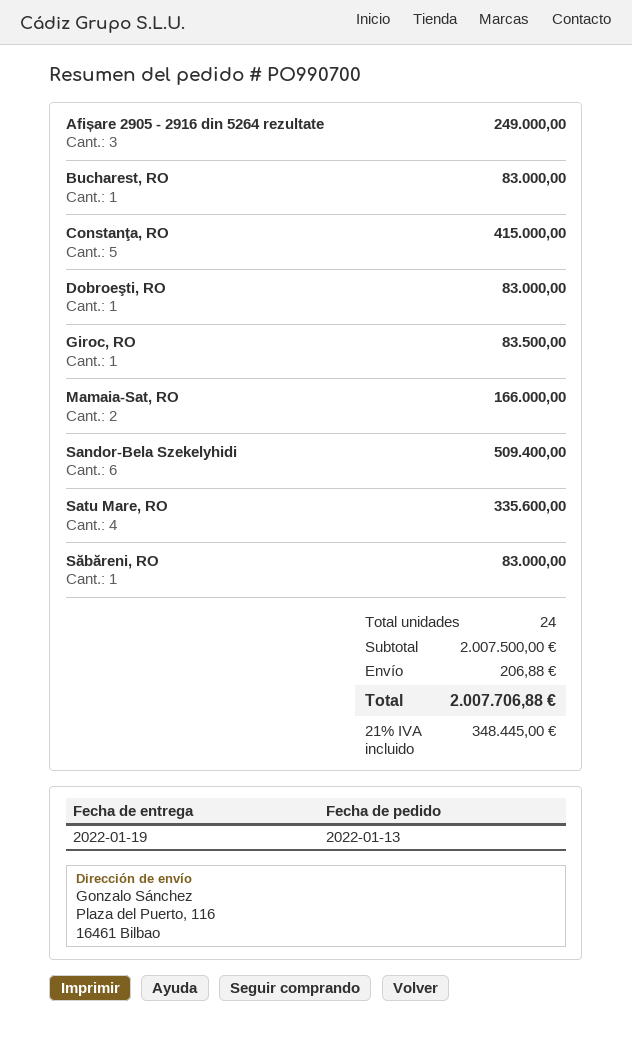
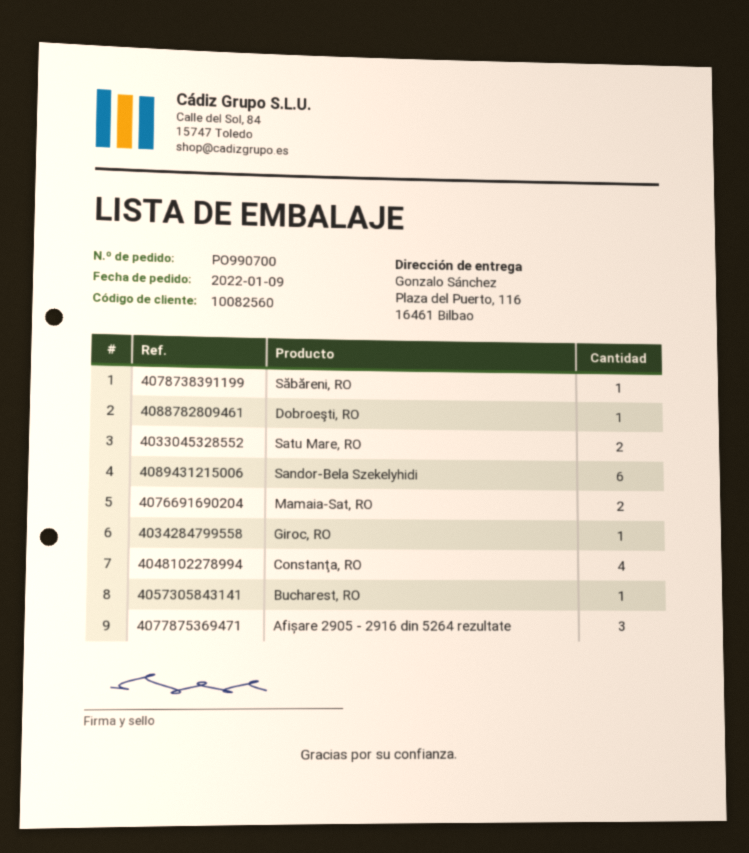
order date: 2022-01-13 -> 2022-01-09
Constanţa, RO: 5 -> 4
Satu Mare, RO: 4 -> 2

